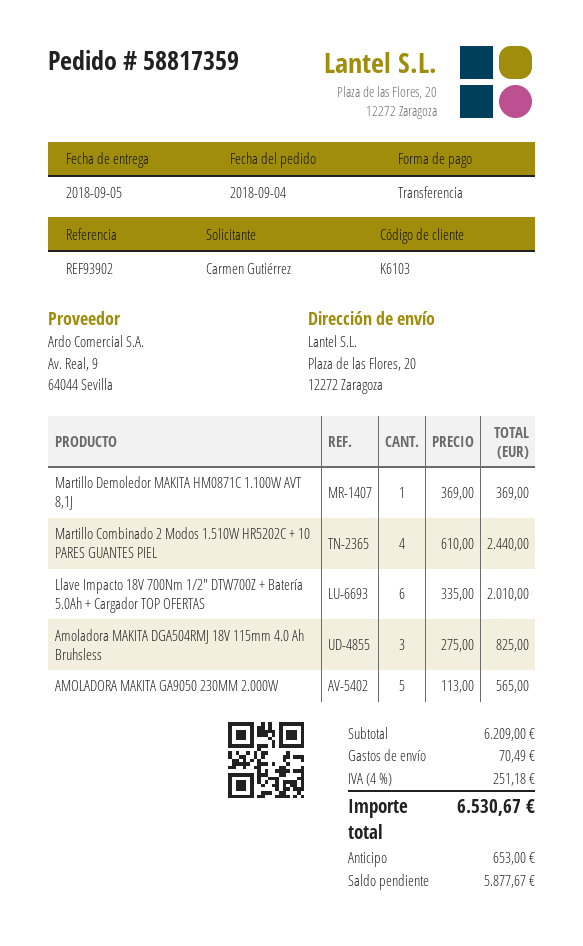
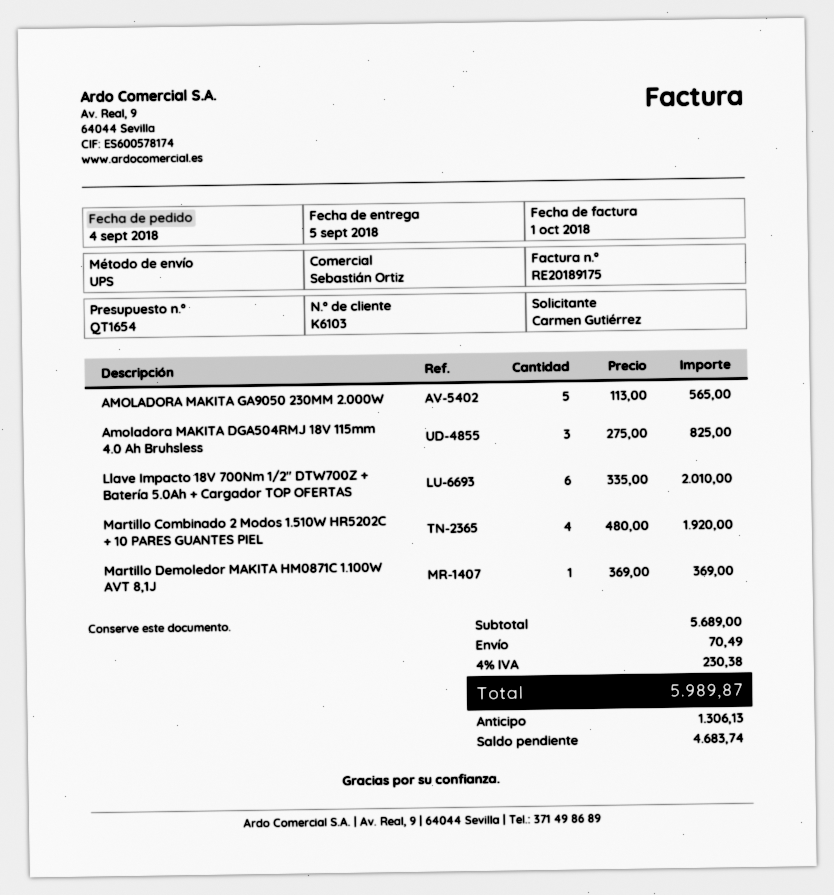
Martillo Combinado 2 Modos 1.510W HR5202C + 10 PARES GUANTES PIEL: 4 x 610.00 = 2440.00 -> 4 x 480.00 = 1920.00
subtotal: 6209.00 -> 5689.00
tax: 4% = 251.18 -> 4% = 230.38
total: 6530.67 -> 5989.87
deposit: 653.00 -> 1306.13
balance: 5877.67 -> 4683.74

